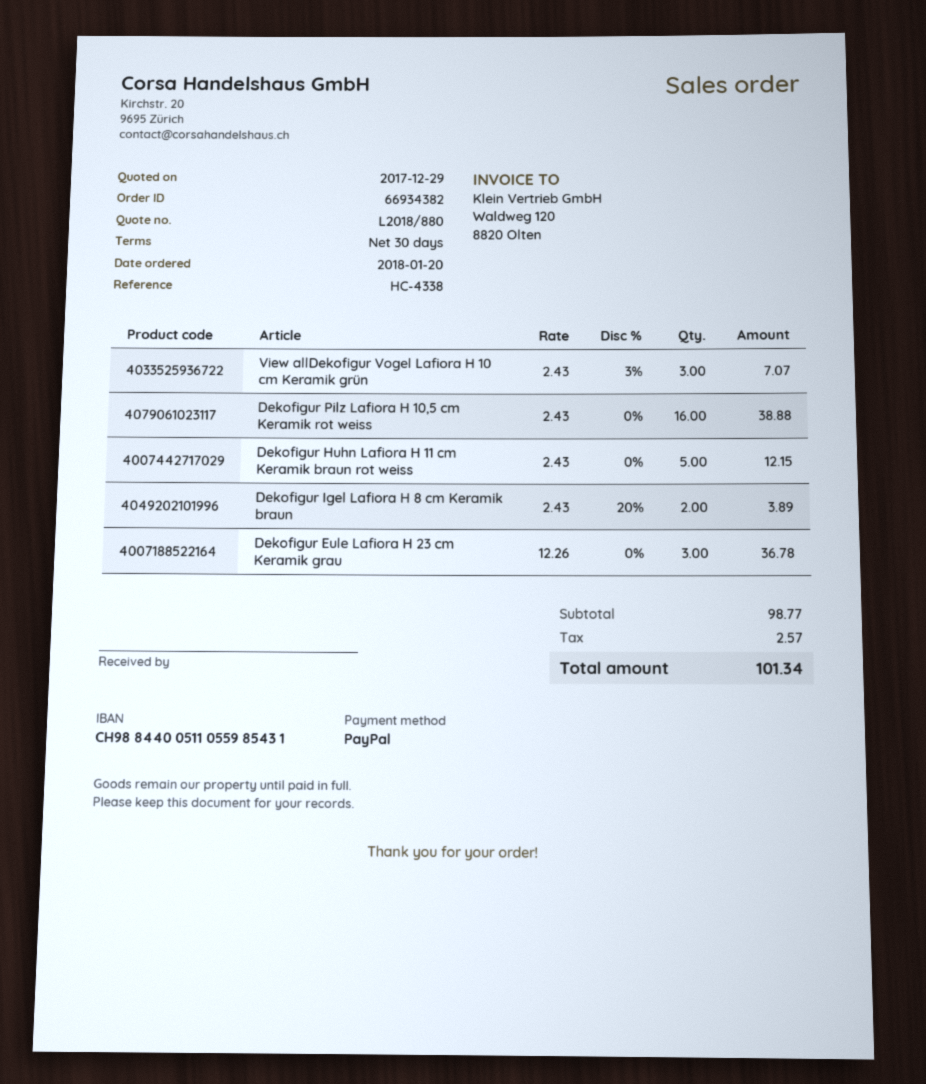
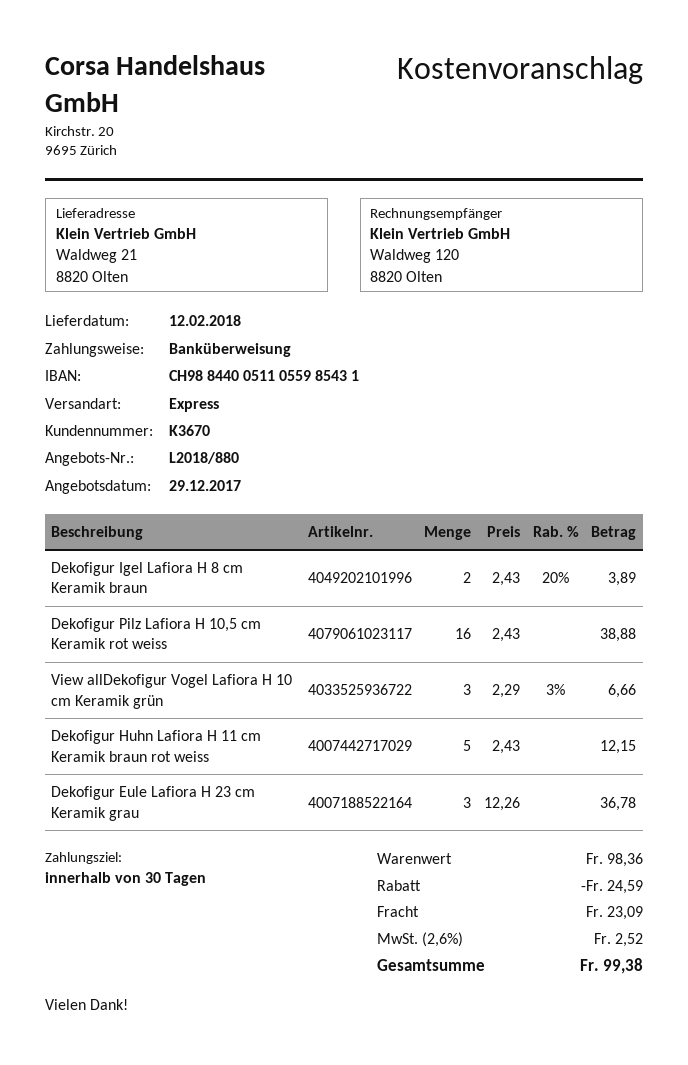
payment method: PayPal -> bank transfer
View allDekofigur Vogel Lafiora H 10 cm Keramik grün: 3 x 2.43 - 3% = 7.07 -> 3 x 2.29 - 3% = 6.66
subtotal: 98.77 -> 98.36
discount: none -> 24.59
shipping: none -> 23.09
tax: 2.57 -> 2.52
total: 101.34 -> 99.38

